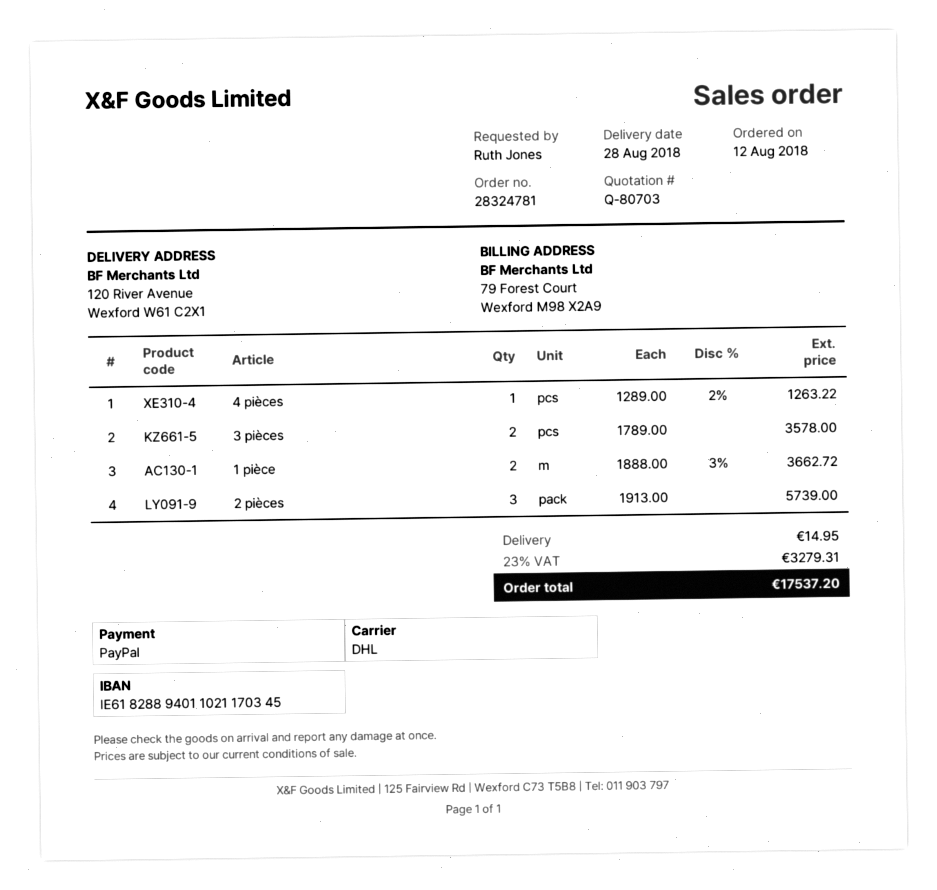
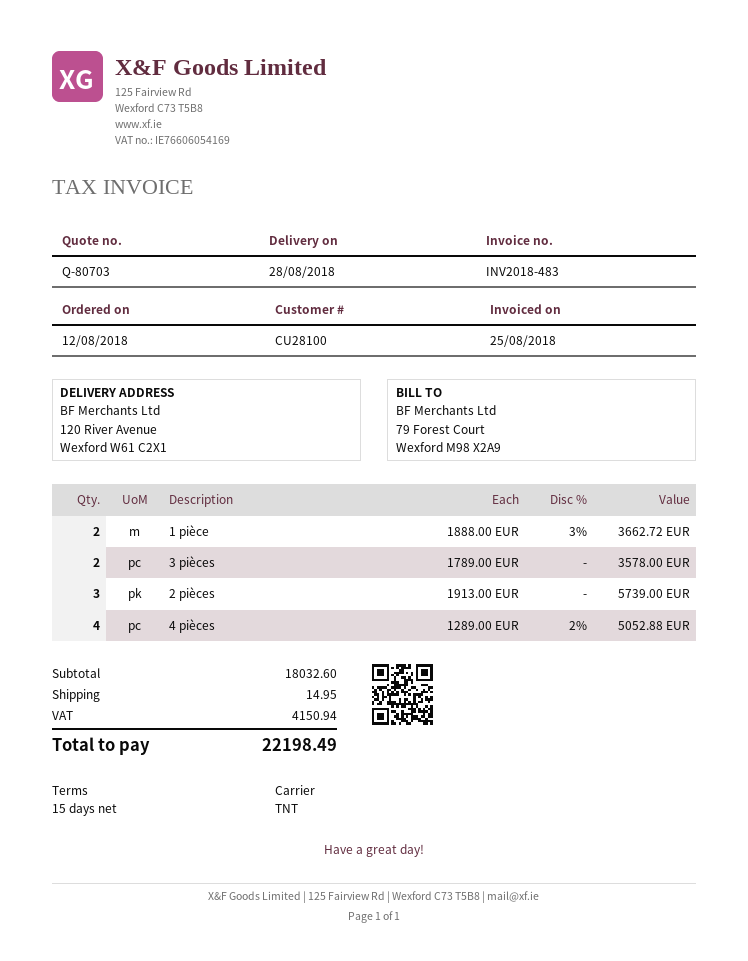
shipping method: DHL -> TNT
4 pièces: 1 x 1289.00 - 2% = 1263.22 -> 4 x 1289.00 - 2% = 5052.88
tax: 3279.31 -> 4150.94
total: 17537.20 -> 22198.49

